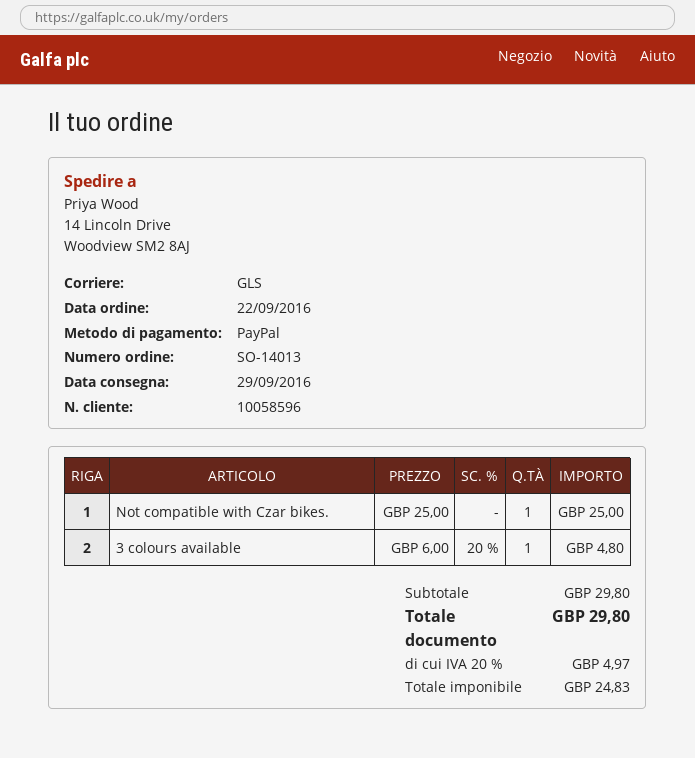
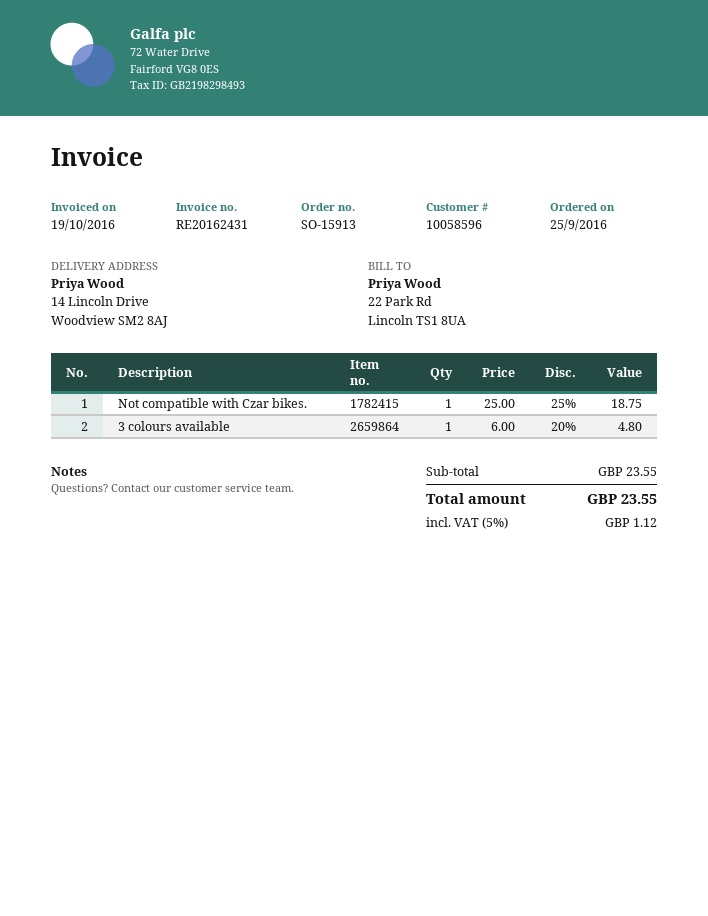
order number: SO-14013 -> SO-15913
order date: 2016-09-22 -> 2016-09-25
Not compatible with Czar bikes.: 1 x 25.00 = 25.00 -> 1 x 25.00 - 25% = 18.75
subtotal: 29.80 -> 23.55
tax: 20% = 4.97 -> 5% = 1.12
total: 29.80 -> 23.55

